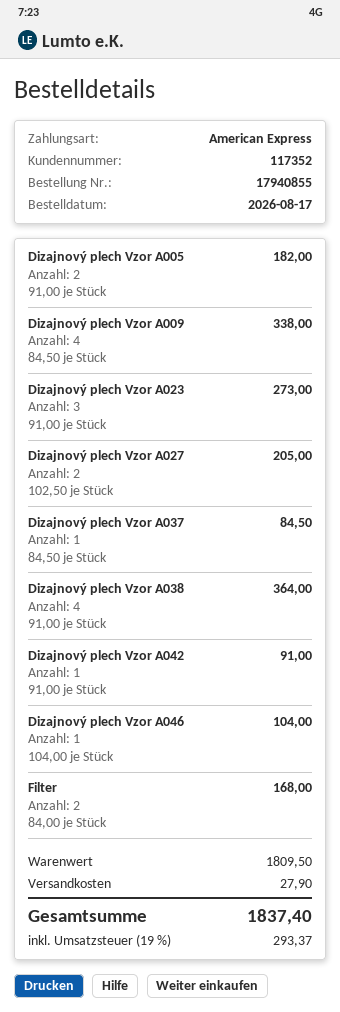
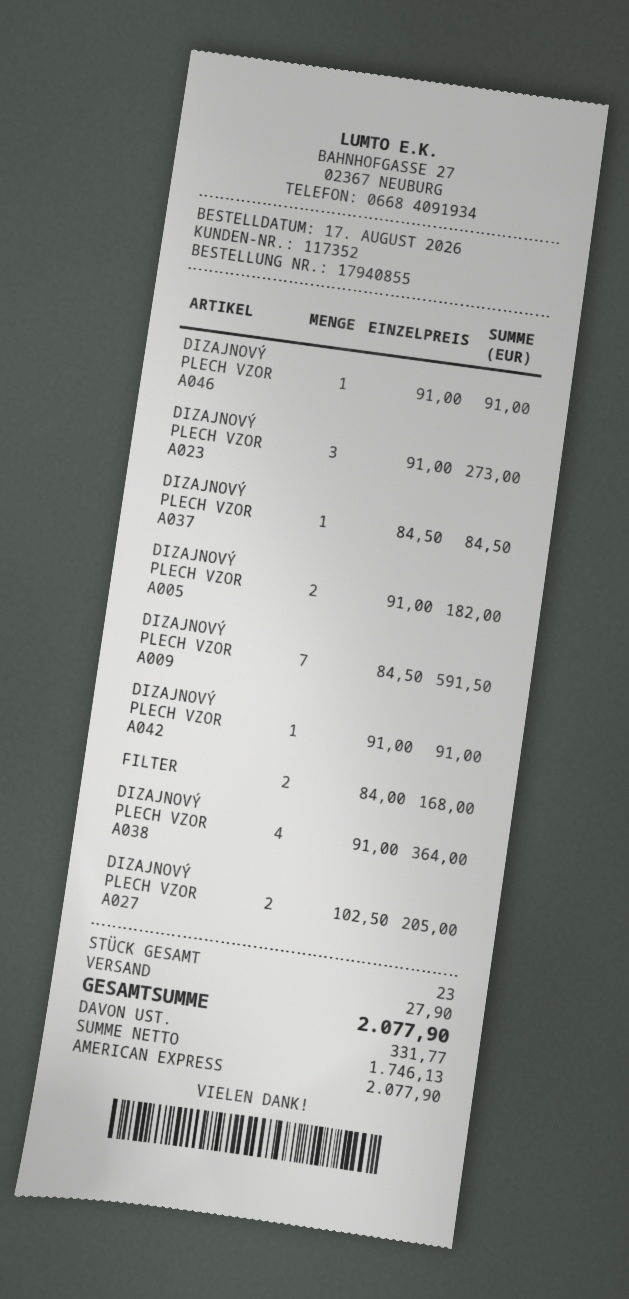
Dizajnový plech Vzor A009: 4 x 84.50 = 338.00 -> 7 x 84.50 = 591.50
Dizajnový plech Vzor A046: 1 x 104.00 = 104.00 -> 1 x 91.00 = 91.00
tax: 293.37 -> 331.77
total: 1837.40 -> 2077.90

